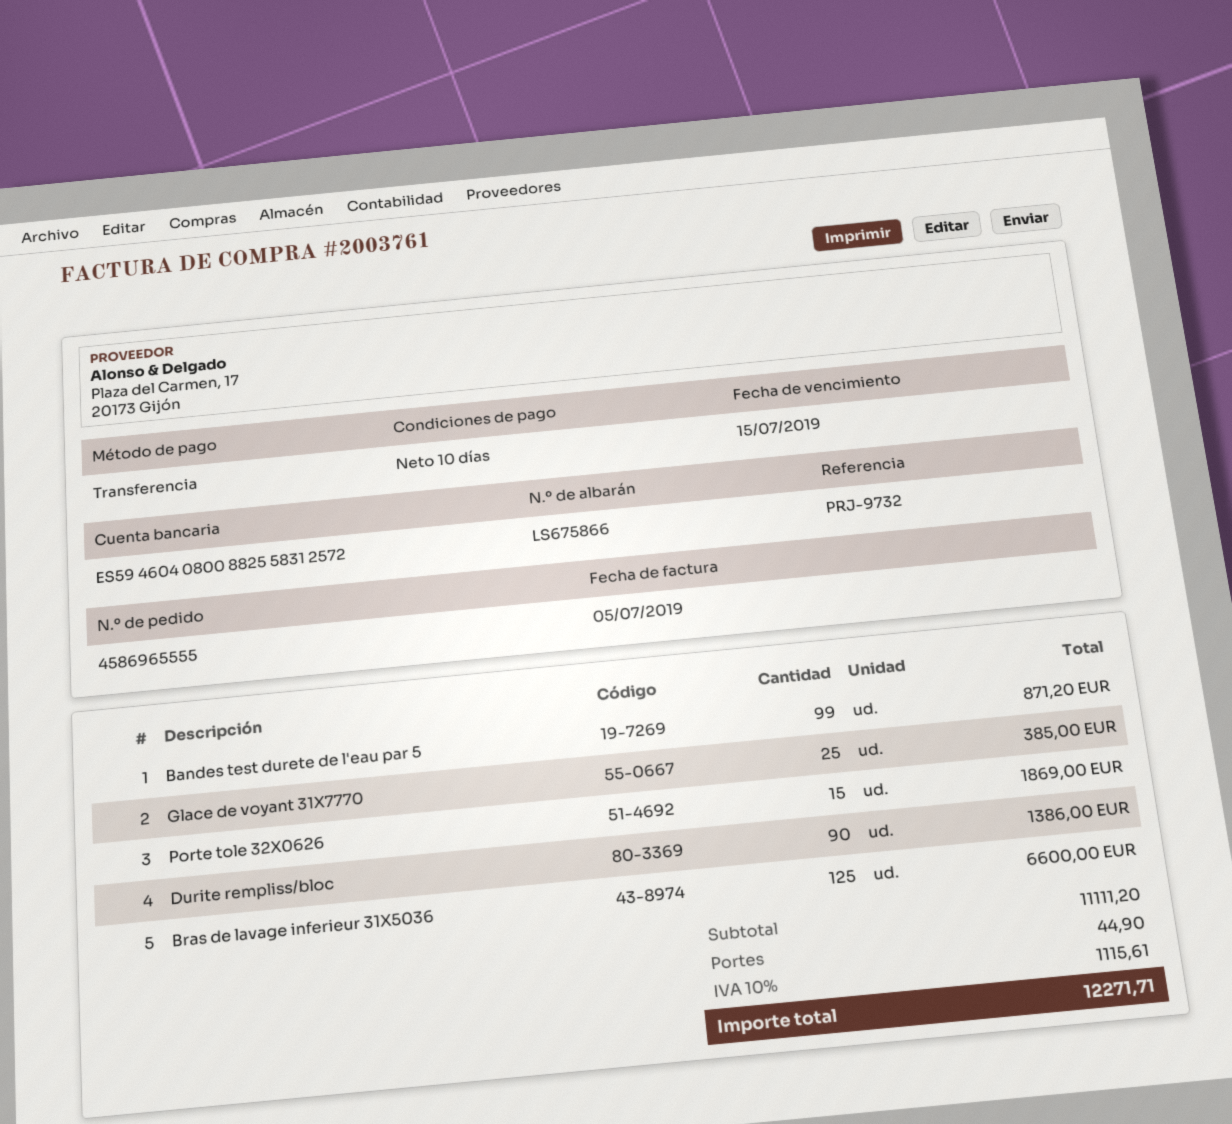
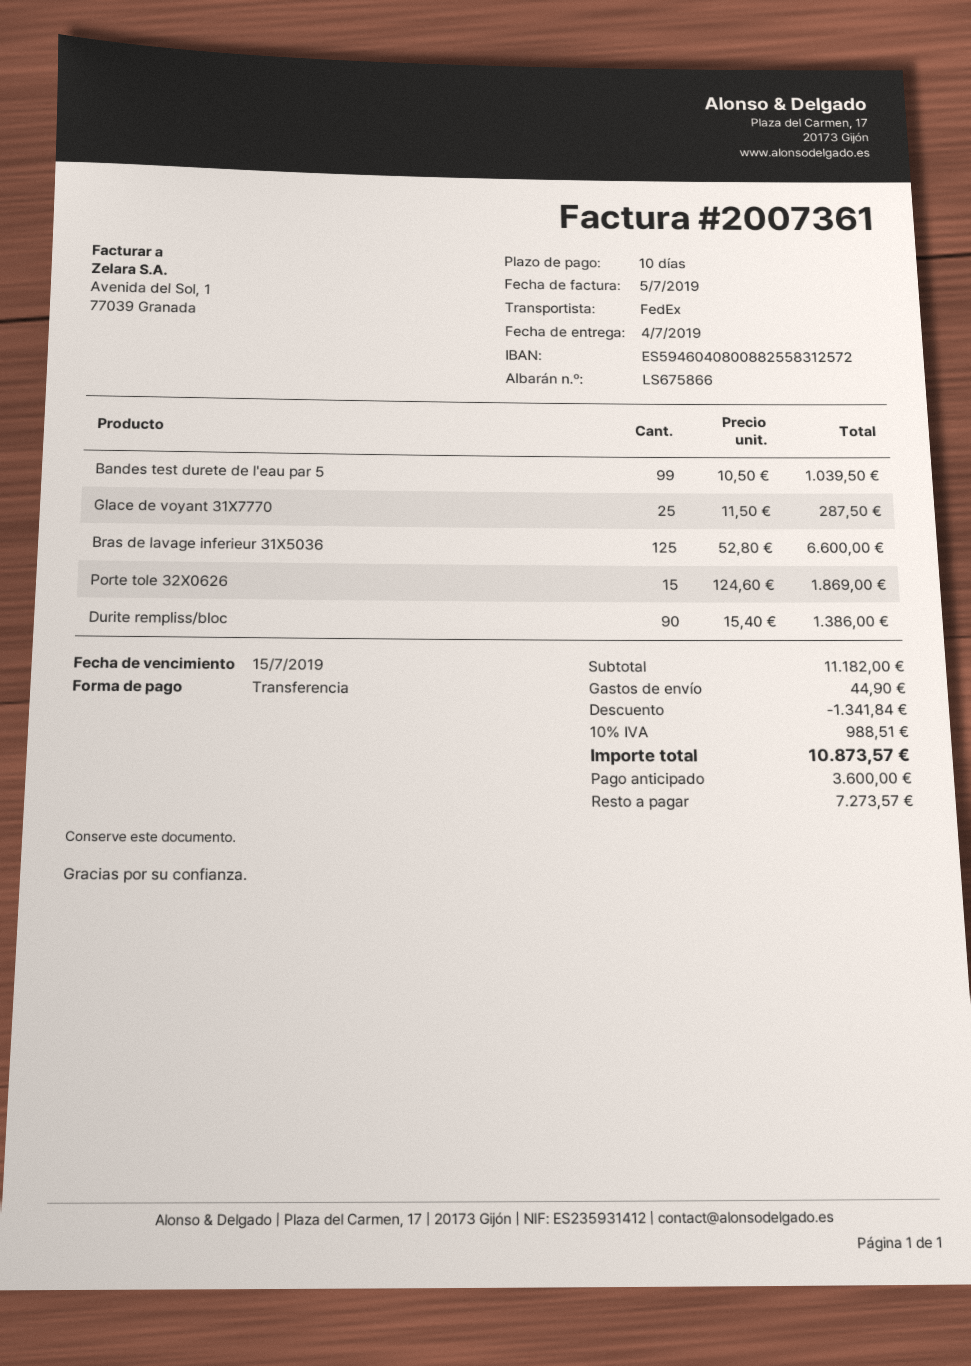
invoice number: 2003761 -> 2007361
Bandes test durete de l'eau par 5: 99 for 871.20 -> 99 for 1039.50
Glace de voyant 31X7770: 25 for 385.00 -> 25 for 287.50
subtotal: 11111.20 -> 11182.00
discount: none -> 1341.84
tax: 10% = 1115.61 -> 10% = 988.51
total: 12271.71 -> 10873.57

